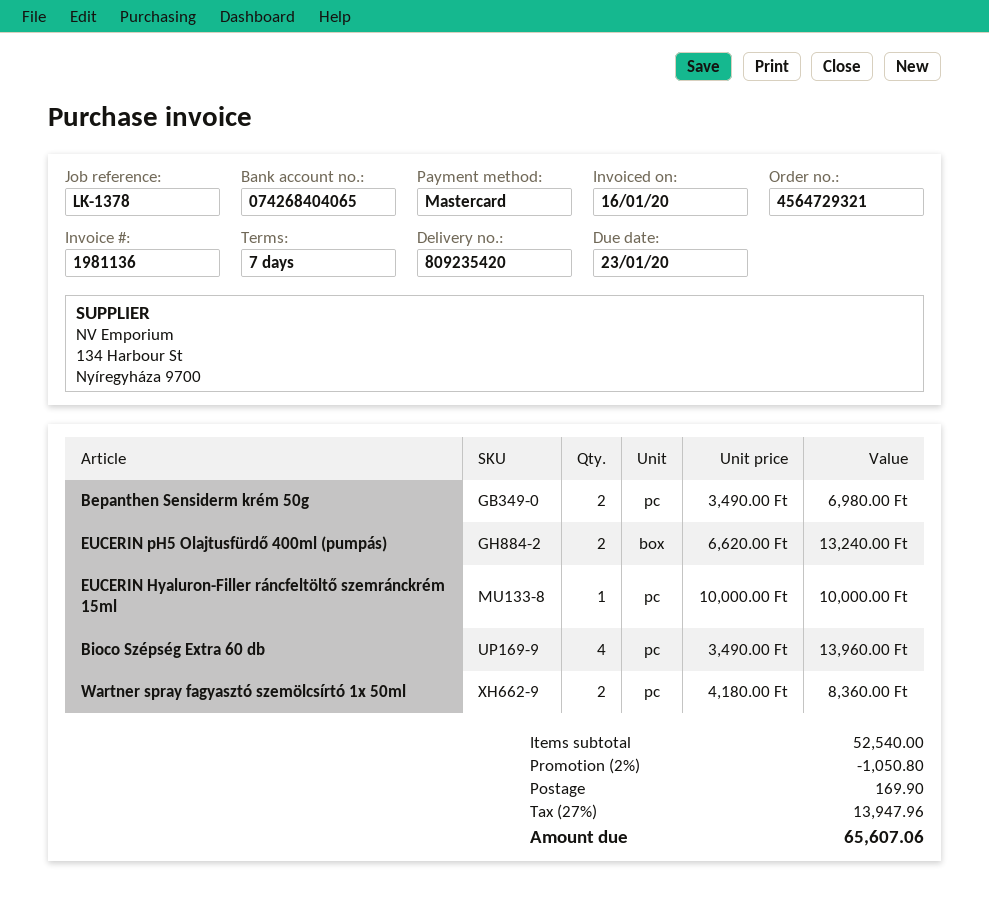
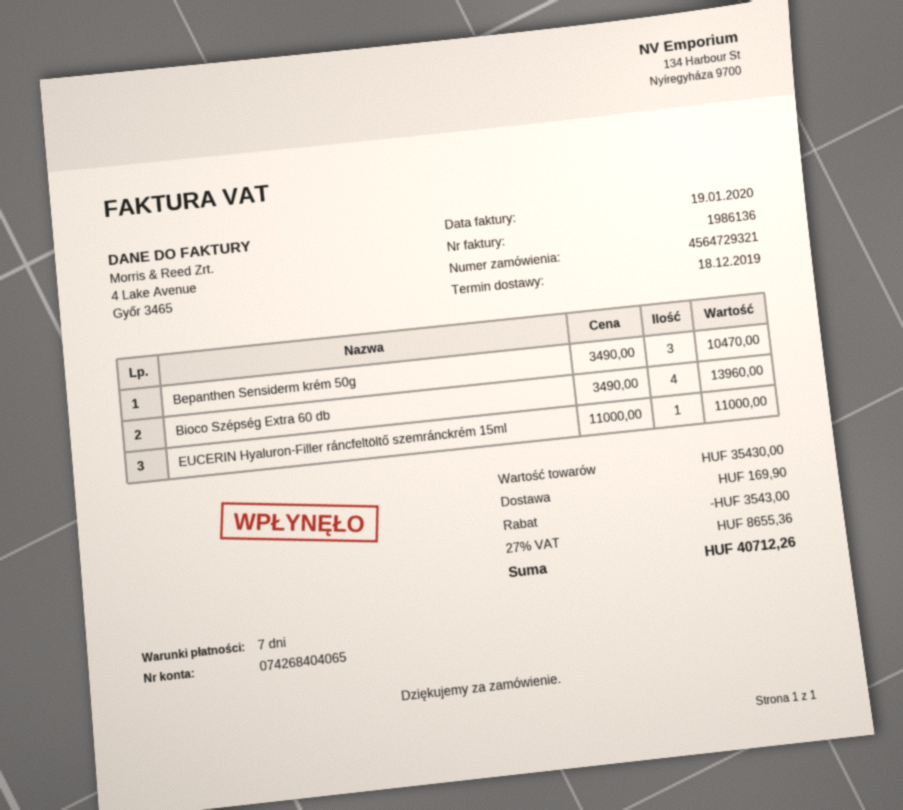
invoice number: 1981136 -> 1986136
invoice date: 2020-01-16 -> 2020-01-19
Bepanthen Sensiderm krém 50g: 2 x 3490.00 = 6980.00 -> 3 x 3490.00 = 10470.00
EUCERIN pH5 Olajtusfürdő 400ml (pumpás): 2 x 6620.00 = 13240.00 -> none
EUCERIN Hyaluron-Filler ráncfeltöltő szemránckrém 15ml: 1 x 10000.00 = 10000.00 -> 1 x 11000.00 = 11000.00
Wartner spray fagyasztó szemölcsírtó 1x 50ml: 2 x 4180.00 = 8360.00 -> none
subtotal: 52540.00 -> 35430.00
discount: 1050.80 -> 3543.00
tax: 27% = 13947.96 -> 27% = 8655.36
total: 65607.06 -> 40712.26

